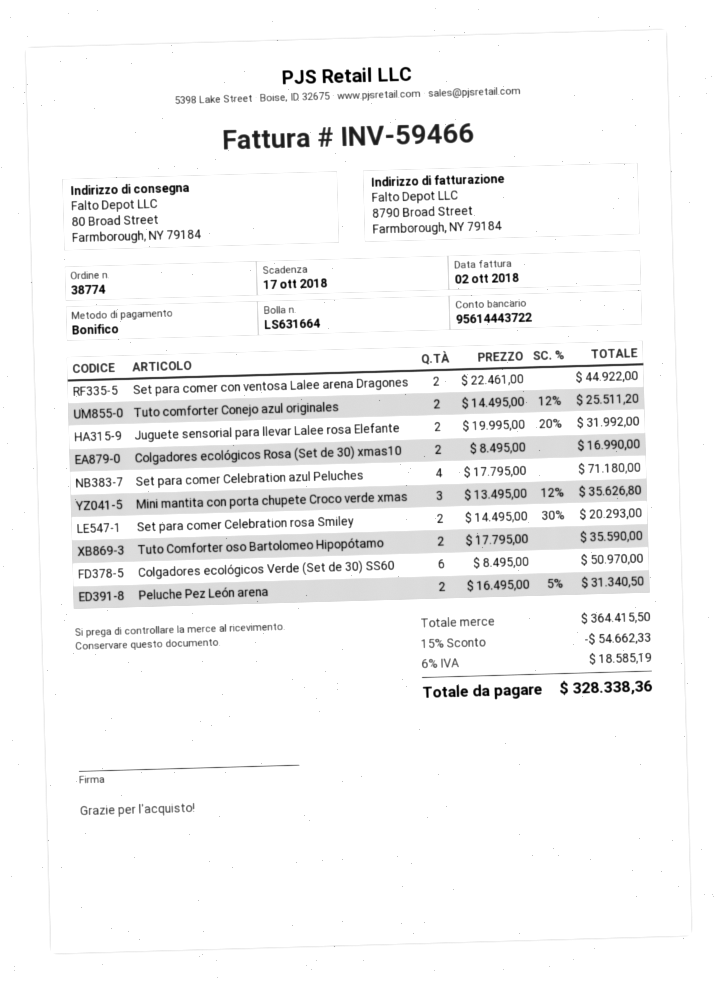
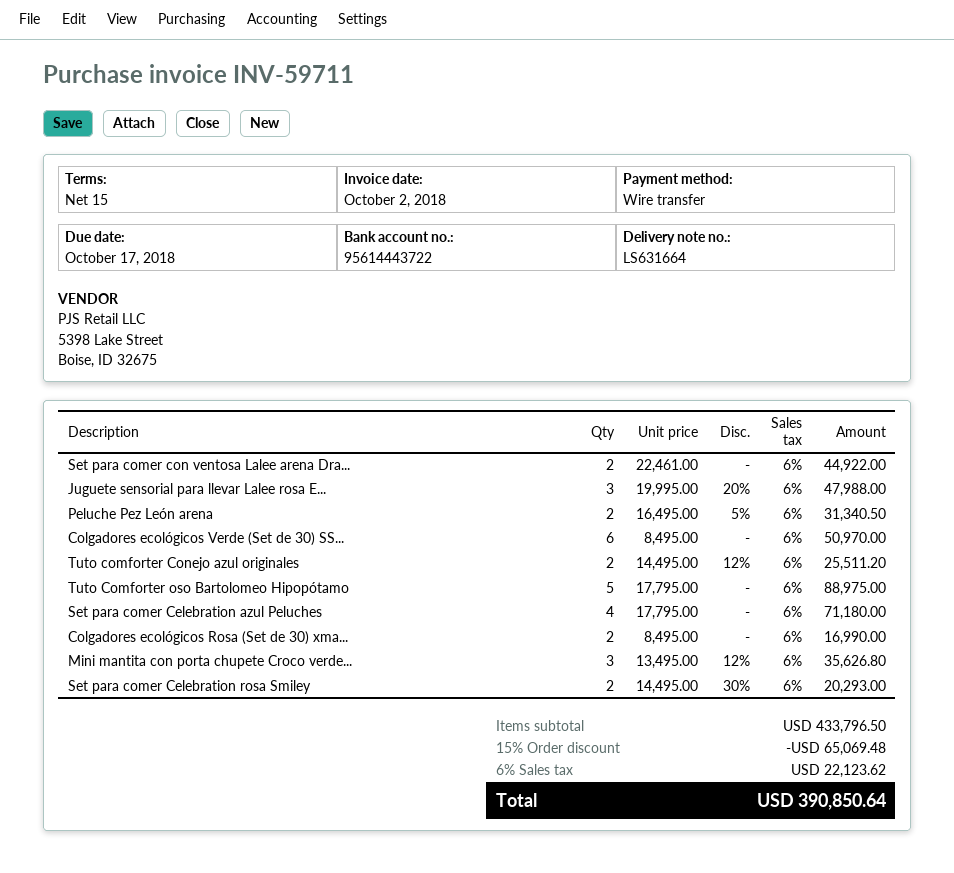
invoice number: INV-59466 -> INV-59711
Juguete sensorial para llevar Lalee rosa Elefante: 2 x 19995.00 - 20% = 31992.00 -> 3 x 19995.00 - 20% = 47988.00
Tuto Comforter oso Bartolomeo Hipopótamo: 2 x 17795.00 = 35590.00 -> 5 x 17795.00 = 88975.00
subtotal: 364415.50 -> 433796.50
discount: 15% = 54662.33 -> 15% = 65069.48
tax: 6% = 18585.19 -> 6% = 22123.62
total: 328338.36 -> 390850.64

